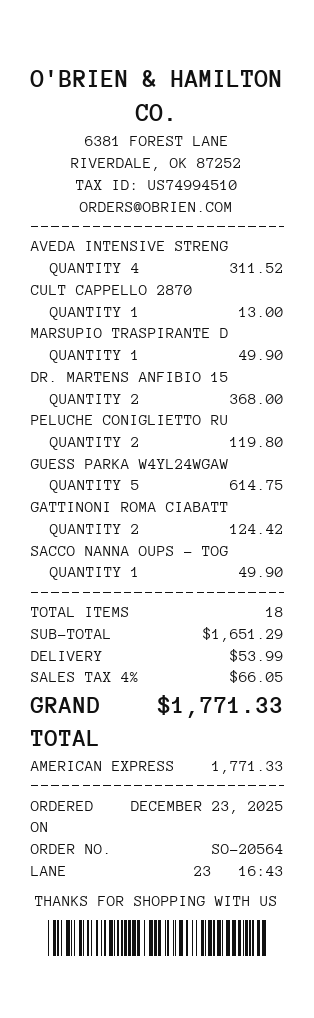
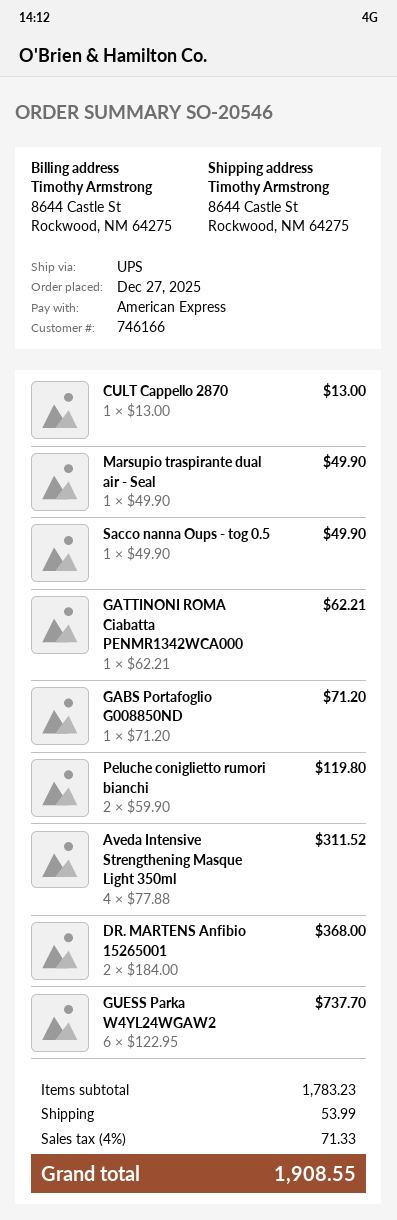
order number: SO-20564 -> SO-20546
order date: 2025-12-23 -> 2025-12-27
GUESS PARKA W4YL24WGAW: 5 for 614.75 -> 6 for 737.70
GATTINONI ROMA CIABATT: 2 for 124.42 -> 1 for 62.21
GABS Portafoglio G008850ND: none -> 1 for 71.20
subtotal: 1651.29 -> 1783.23
tax: 4% = 66.05 -> 4% = 71.33
total: 1771.33 -> 1908.55

